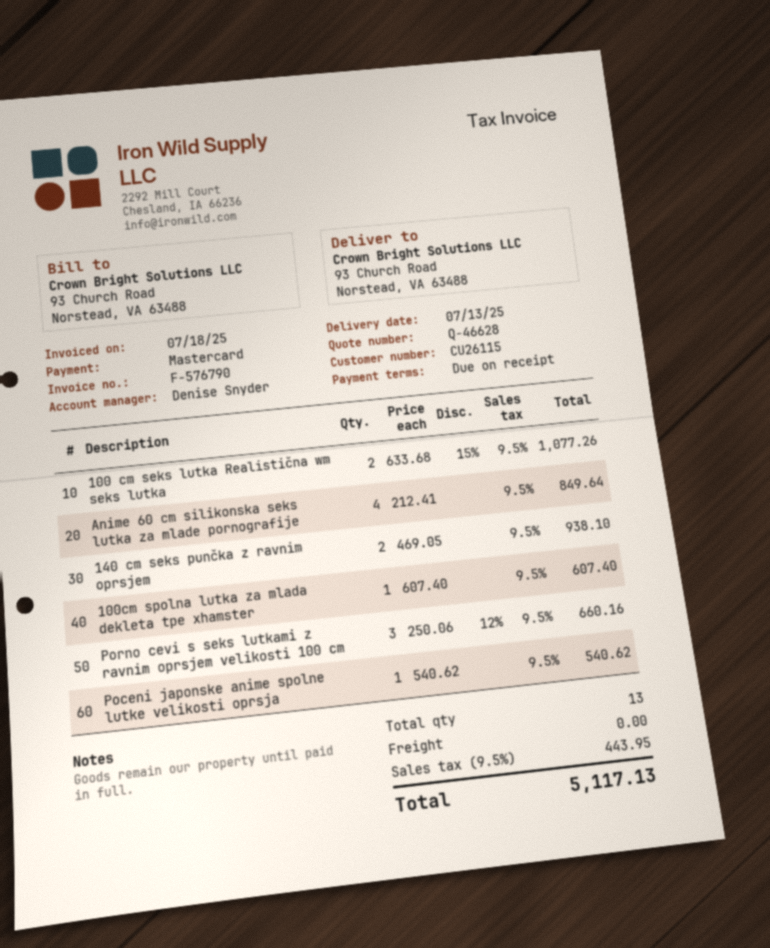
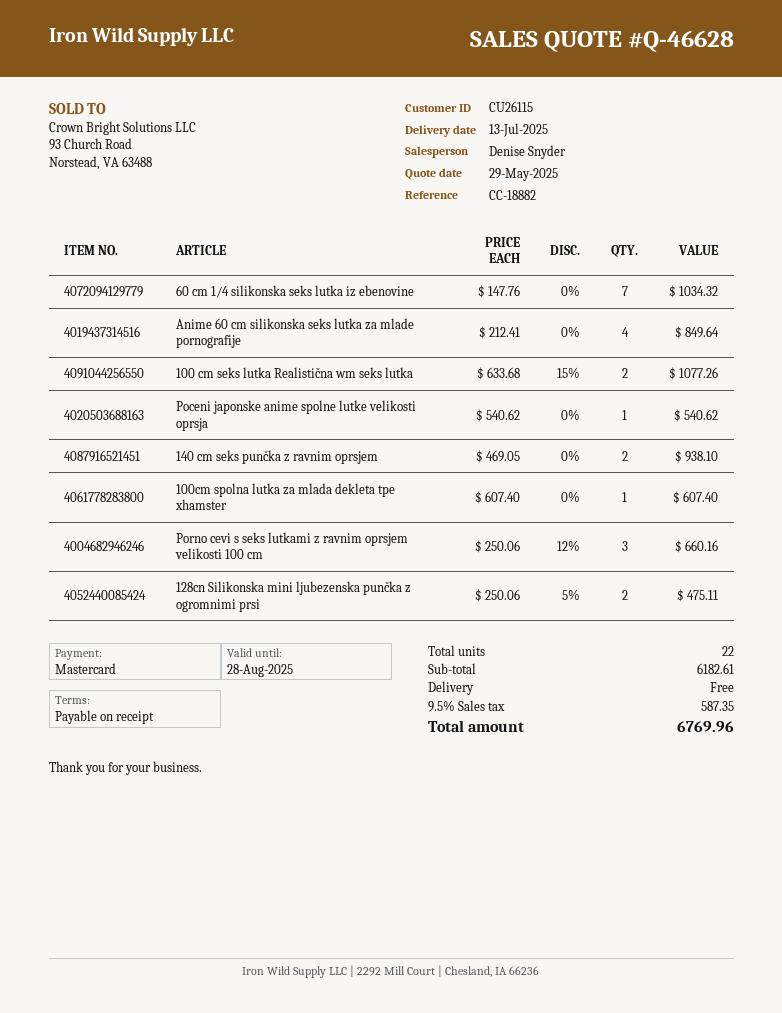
60 cm 1/4 silikonska seks lutka iz ebenovine: none -> 7 x 147.76 = 1034.32
128cn Silikonska mini ljubezenska punčka z ogromnimi prsi: none -> 2 x 250.06 - 5% = 475.11
total quantity: 13 -> 22
tax: 9.5% = 443.95 -> 9.5% = 587.35
total: 5117.13 -> 6769.96

